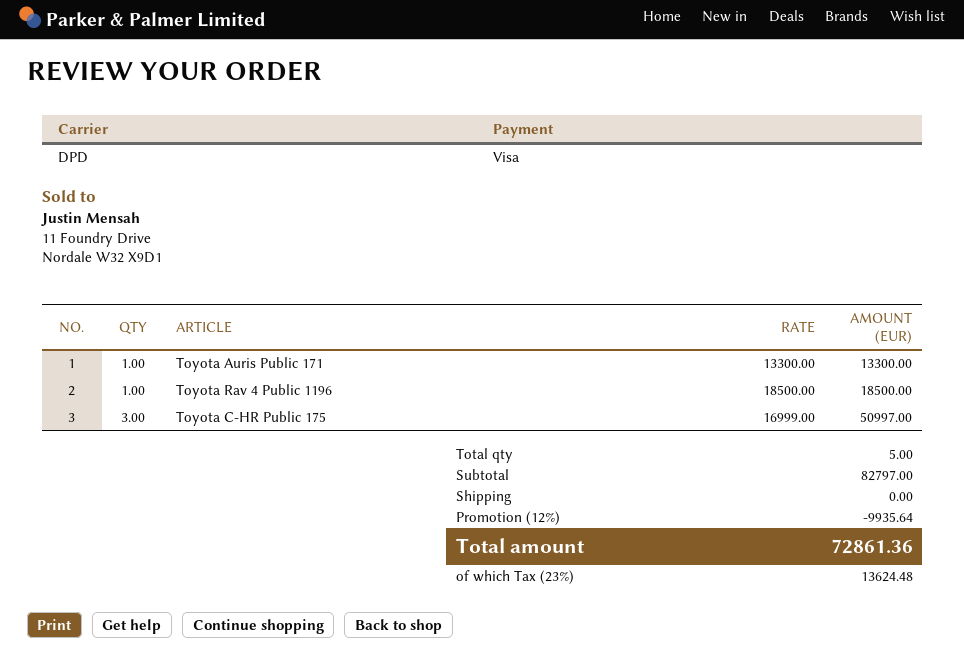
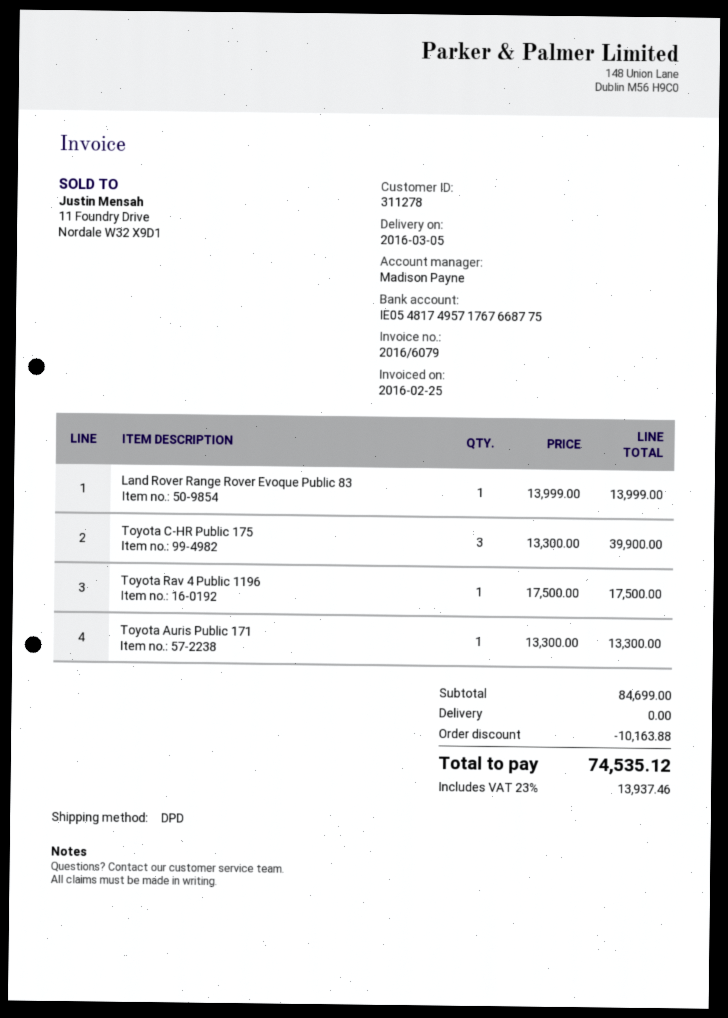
Toyota Rav 4 Public 1196: 1 x 18500.00 = 18500.00 -> 1 x 17500.00 = 17500.00
Toyota C-HR Public 175: 3 x 16999.00 = 50997.00 -> 3 x 13300.00 = 39900.00
Land Rover Range Rover Evoque Public 83: none -> 1 x 13999.00 = 13999.00
subtotal: 82797.00 -> 84699.00
discount: 9935.64 -> 10163.88
tax: 23% = 13624.48 -> 23% = 13937.46
total: 72861.36 -> 74535.12

